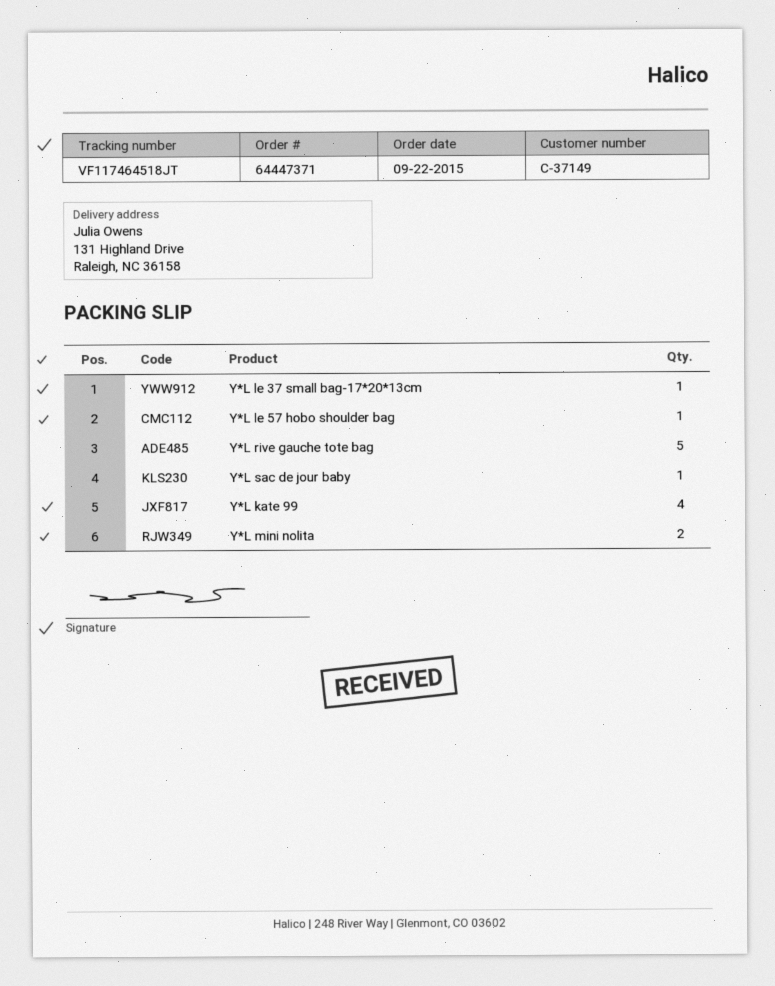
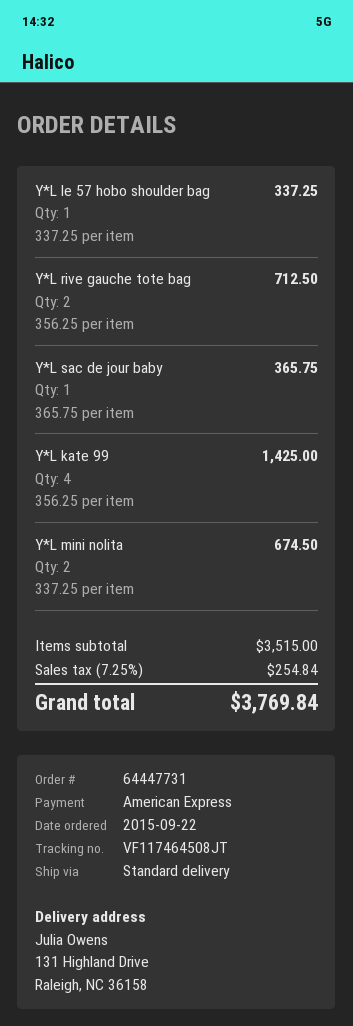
order number: 64447371 -> 64447731
tracking number: VF117464518JT -> VF117464508JT
Y*L le 37 small bag-17*20*13cm: 1 -> none
Y*L rive gauche tote bag: 5 -> 2

